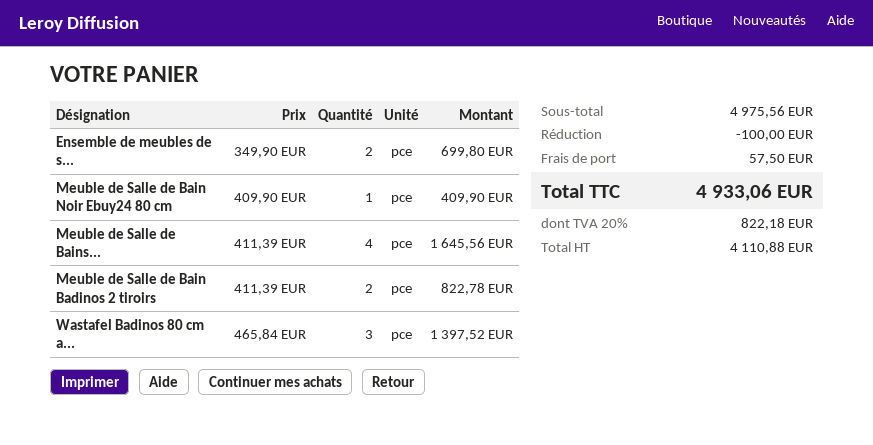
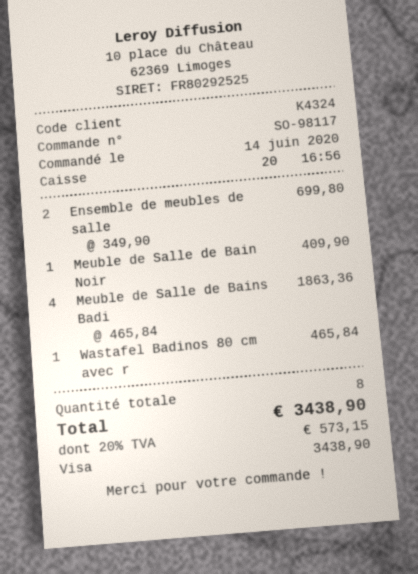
Meuble de Salle de Bains...: 4 x 411.39 = 1645.56 -> 4 x 465.84 = 1863.36
Meuble de Salle de Bain Badinos 2 tiroirs: 2 x 411.39 = 822.78 -> none
Wastafel Badinos 80 cm a...: 3 x 465.84 = 1397.52 -> 1 x 465.84 = 465.84
discount: 100.00 -> none
shipping: 57.50 -> none
tax: 20% = 822.18 -> 20% = 573.15
total: 4933.06 -> 3438.90

